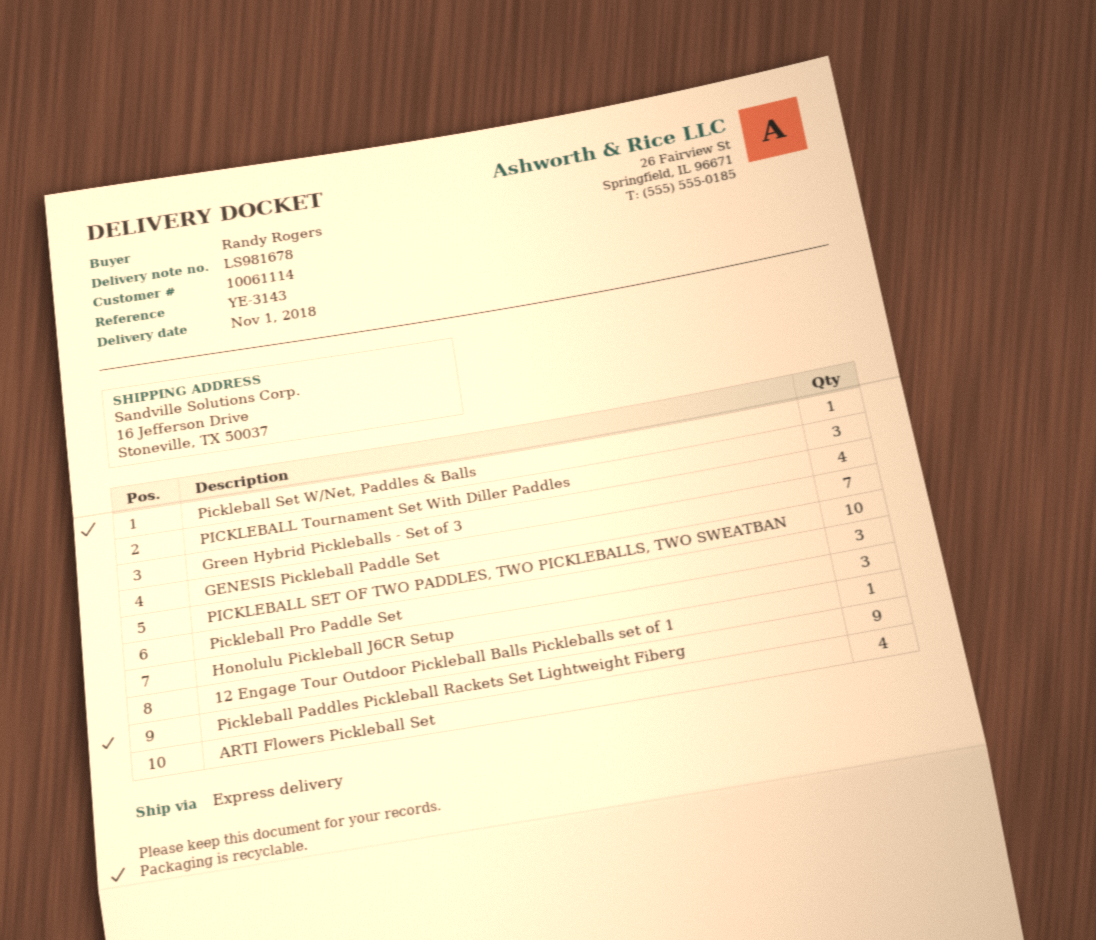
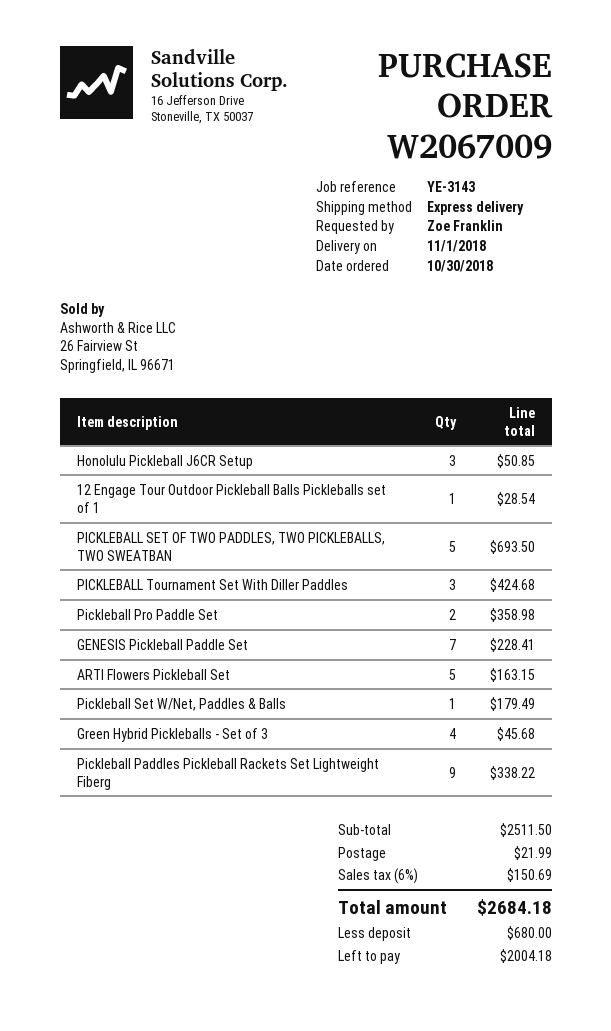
ordered by: Randy Rogers -> Zoe Franklin
PICKLEBALL SET OF TWO PADDLES, TWO PICKLEBALLS, TWO SWEATBAN: 10 -> 5
Pickleball Pro Paddle Set: 3 -> 2
ARTI Flowers Pickleball Set: 4 -> 5

